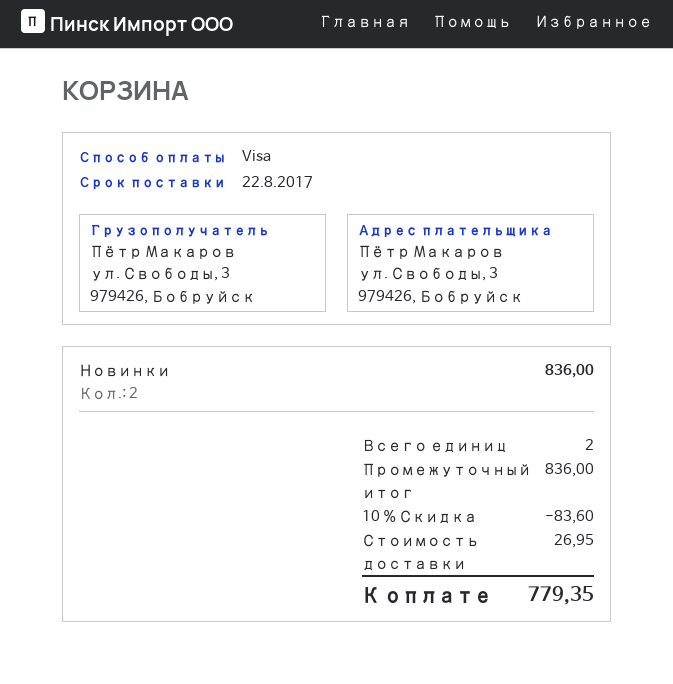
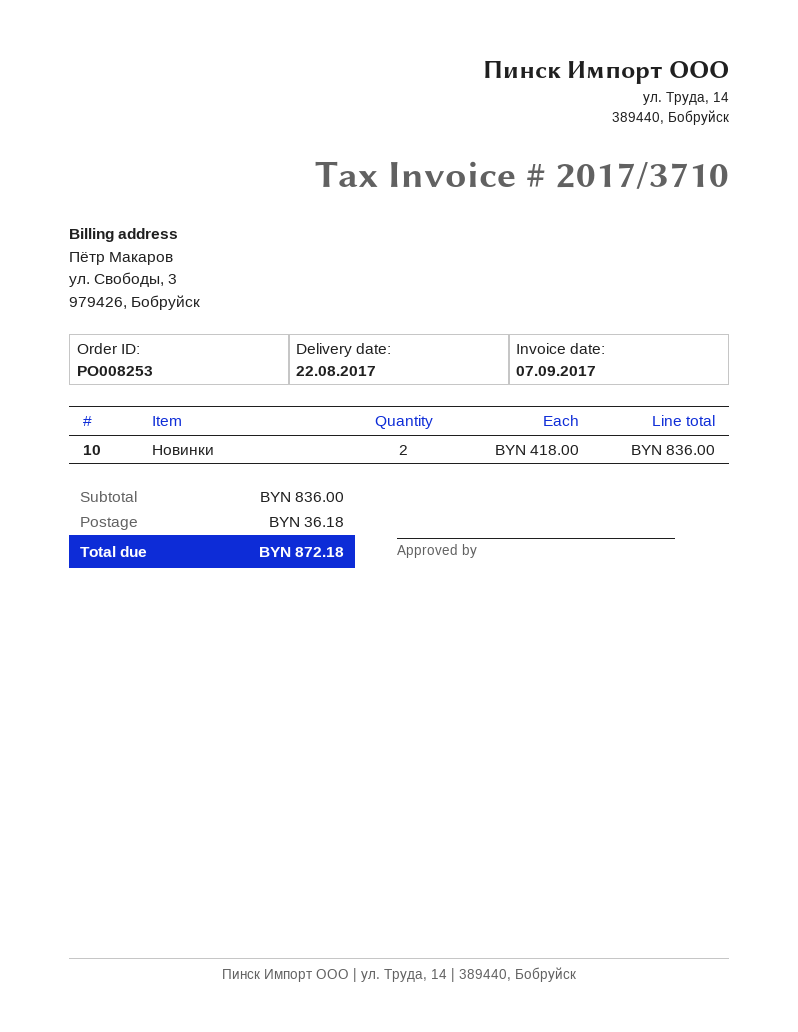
discount: 10% = 83.60 -> none
shipping: 26.95 -> 36.18
total: 779.35 -> 872.18

